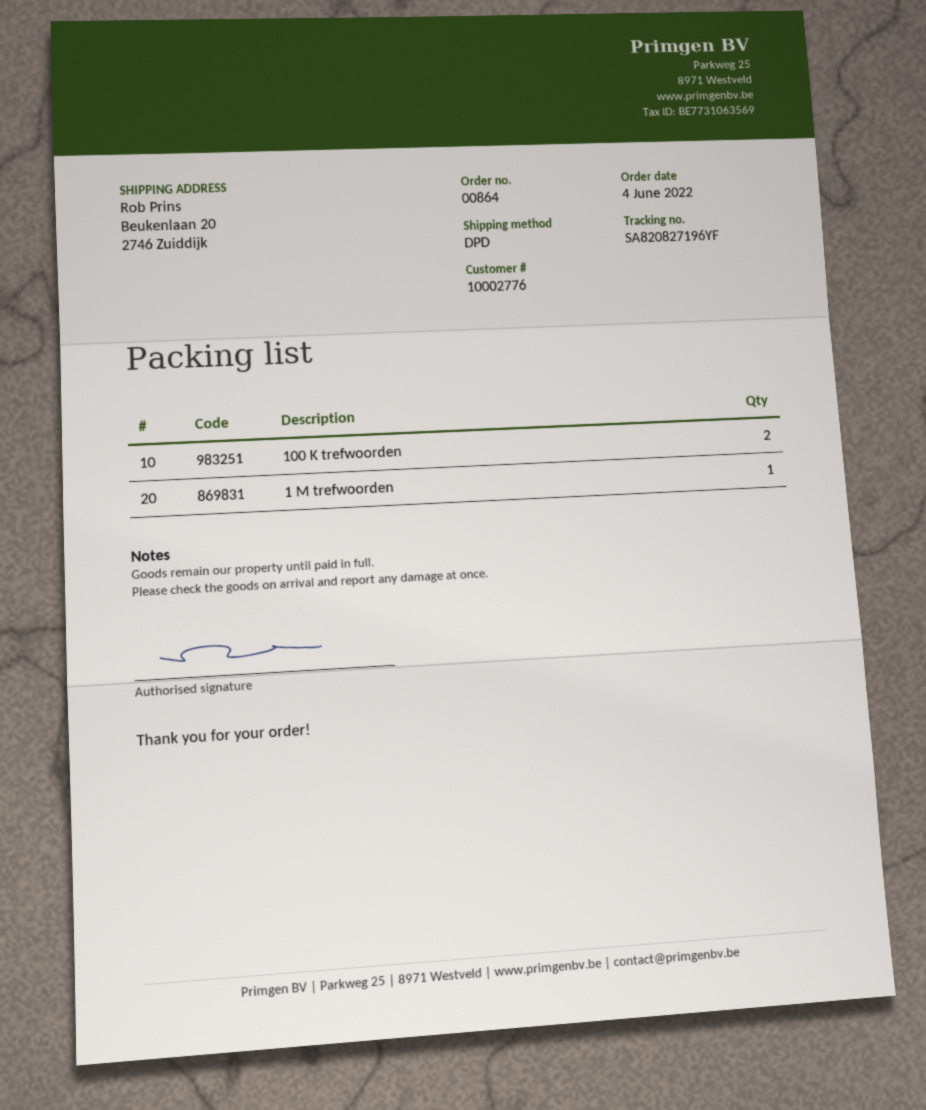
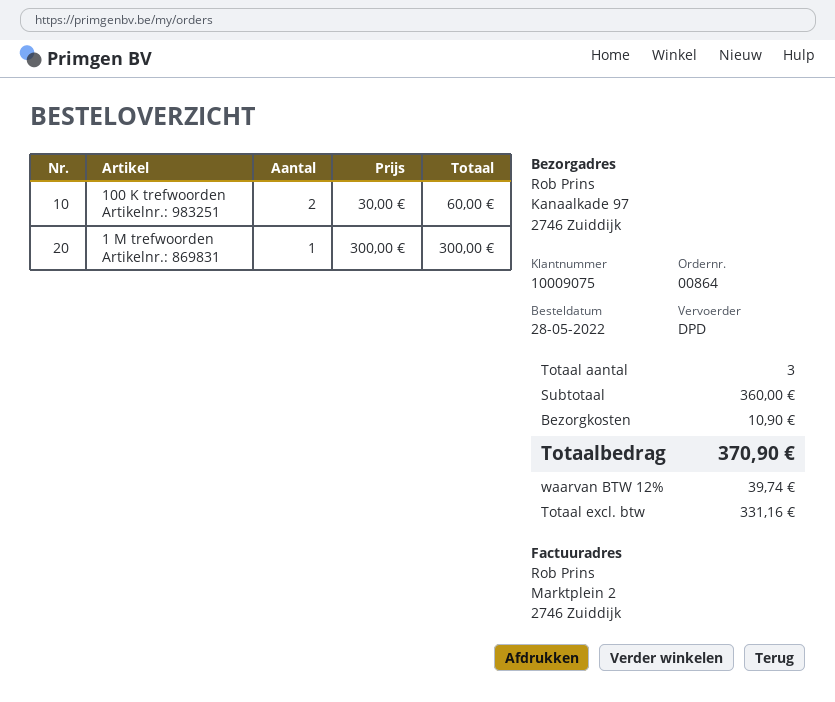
order date: 2022-06-04 -> 2022-05-28
customer number: 10002776 -> 10009075
ship to: Beukenlaan 20, 2746 Zuiddijk -> Kanaalkade 97, 2746 Zuiddijk

